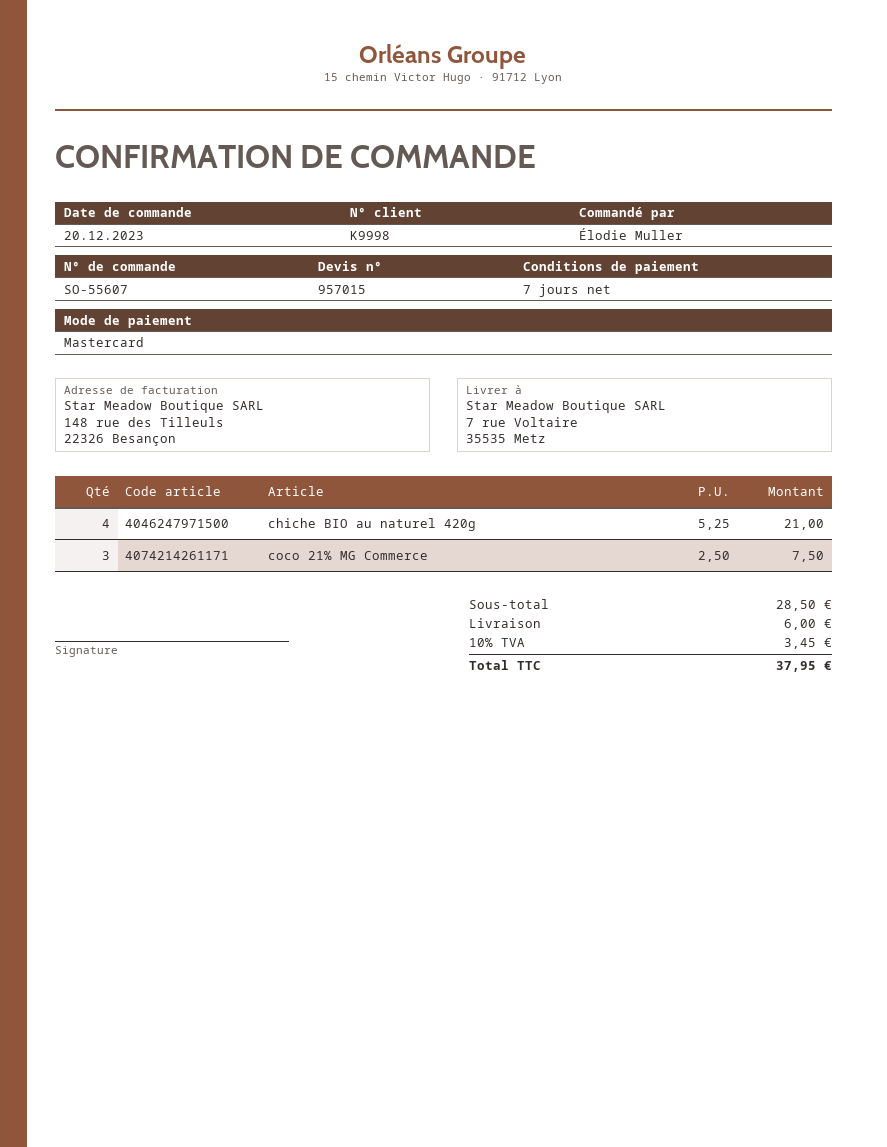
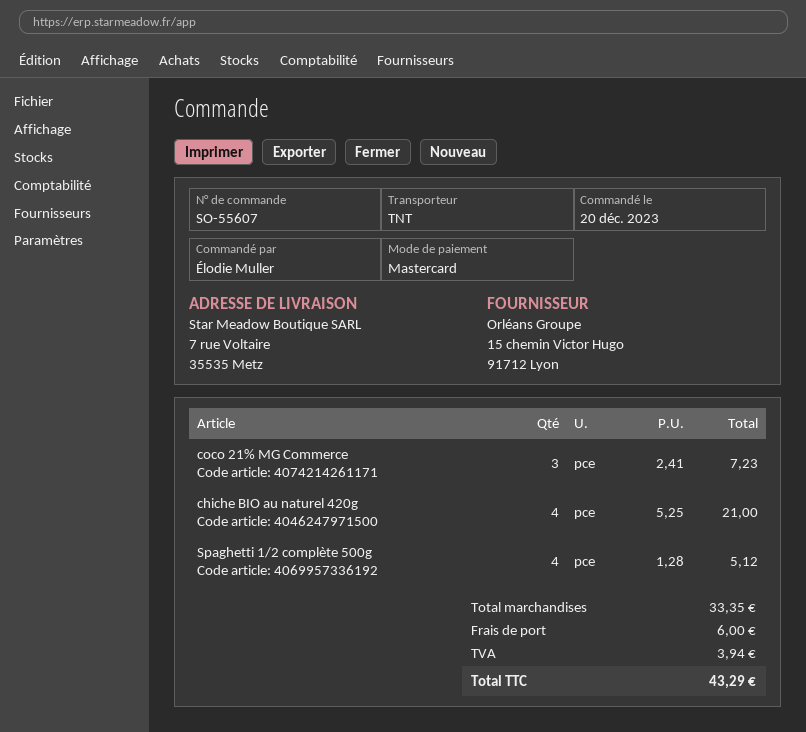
coco 21% MG Commerce: 3 x 2.50 = 7.50 -> 3 x 2.41 = 7.23
Spaghetti 1/2 complète 500g: none -> 4 x 1.28 = 5.12
subtotal: 28.50 -> 33.35
tax: 3.45 -> 3.94
total: 37.95 -> 43.29

